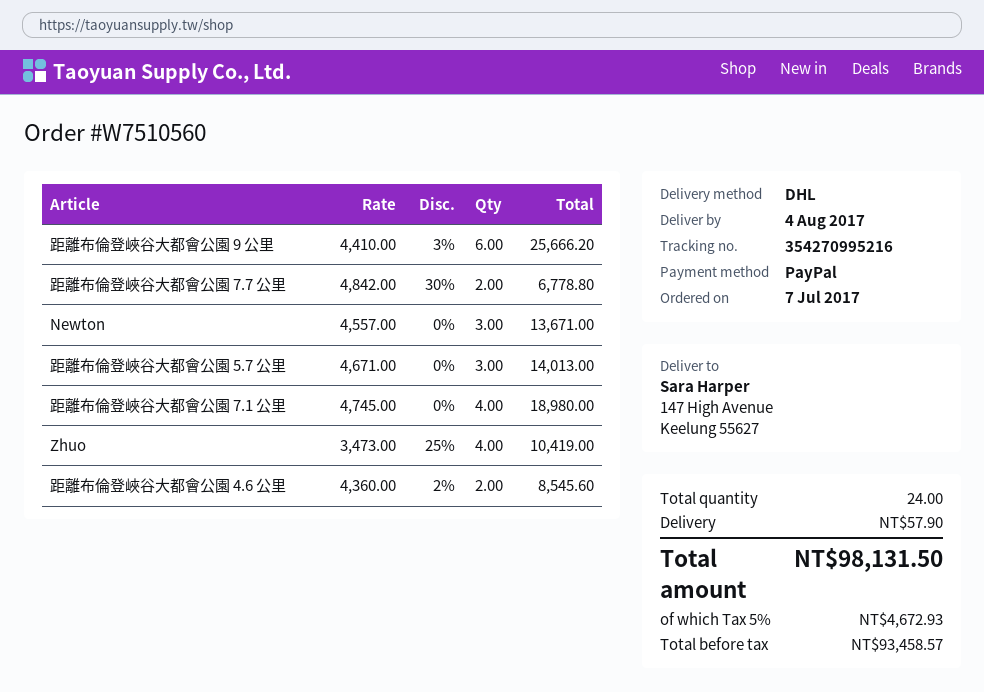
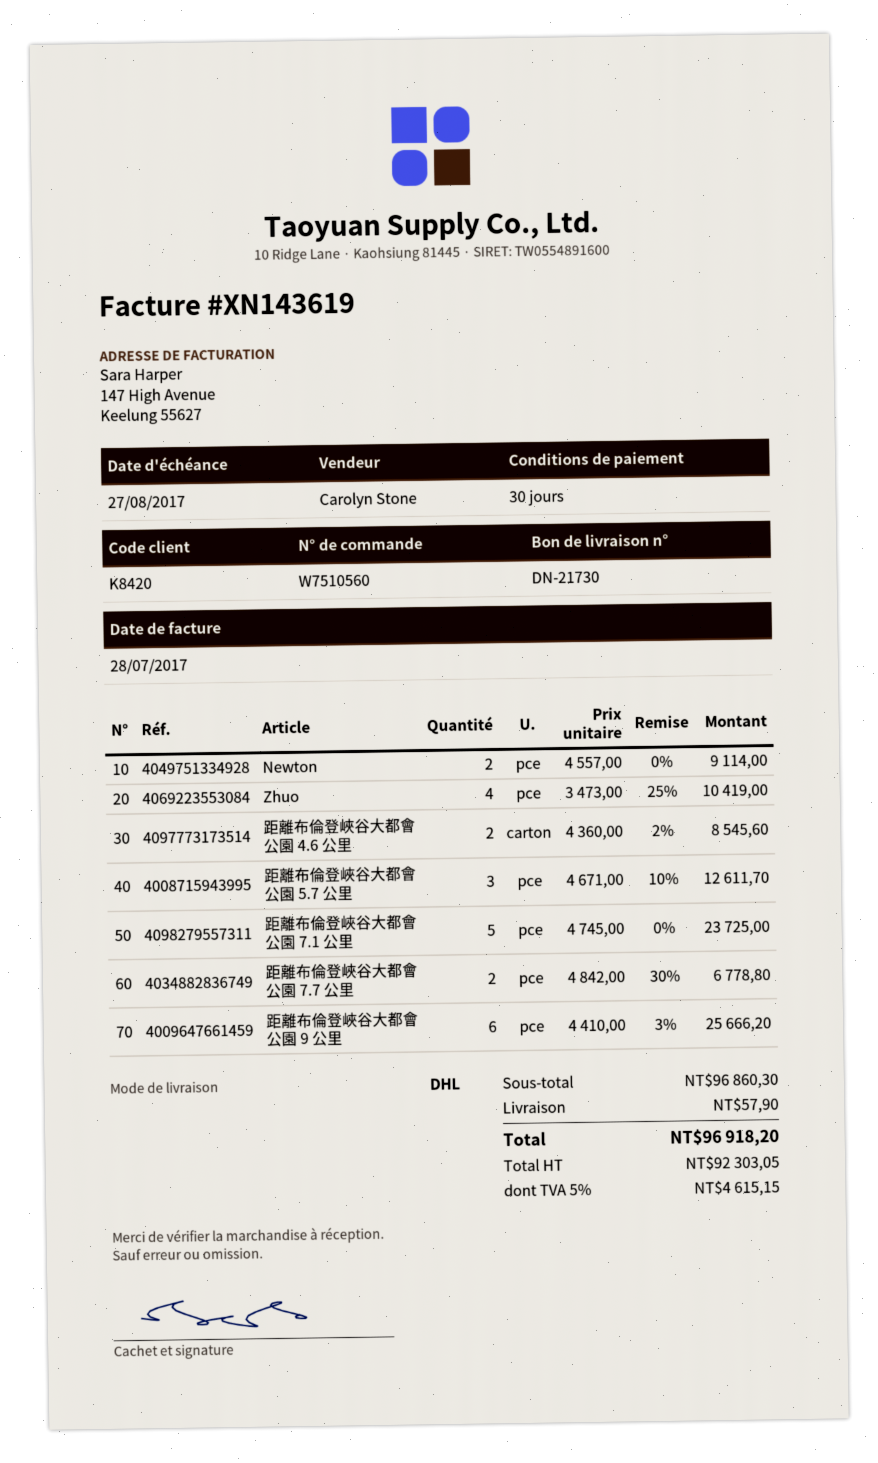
Newton: 3 x 4557.00 = 13671.00 -> 2 x 4557.00 = 9114.00
距離布倫登峽谷大都會公園 5.7 公里: 3 x 4671.00 = 14013.00 -> 3 x 4671.00 - 10% = 12611.70
距離布倫登峽谷大都會公園 7.1 公里: 4 x 4745.00 = 18980.00 -> 5 x 4745.00 = 23725.00
net: 93458.57 -> 92303.05
tax: 5% = 4672.93 -> 5% = 4615.15
total: 98131.50 -> 96918.20

